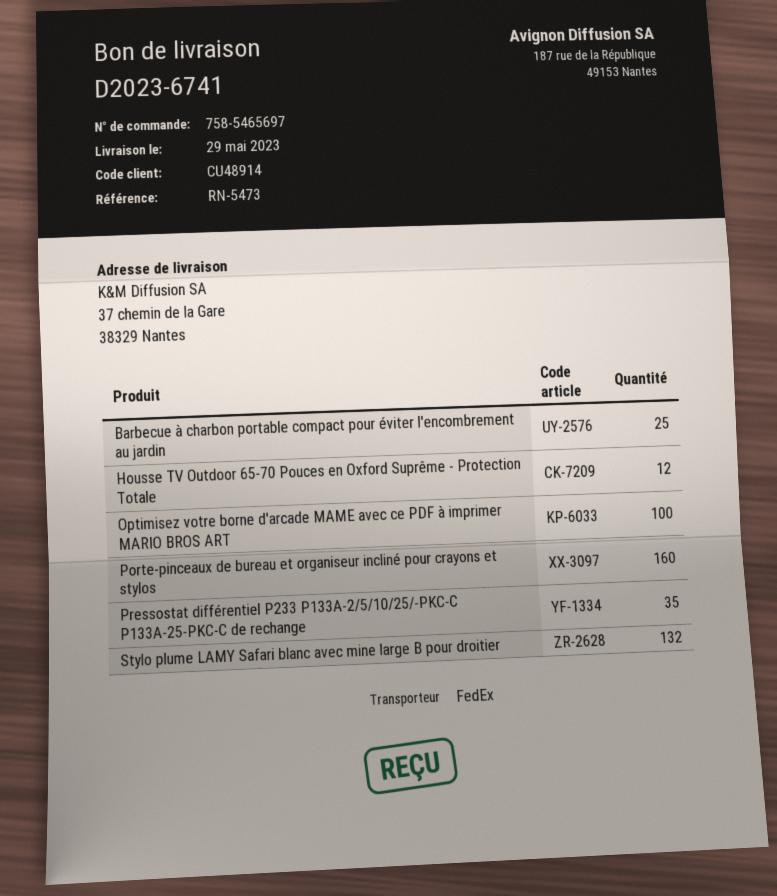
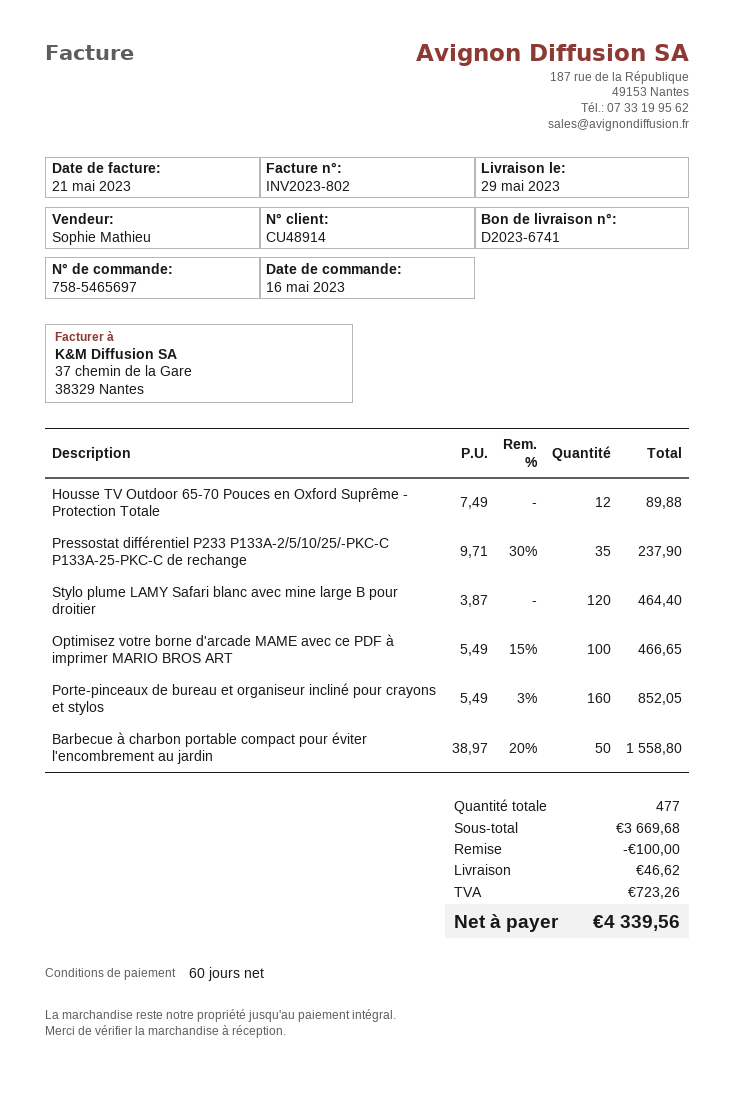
Barbecue à charbon portable compact pour éviter l'encombrement au jardin: 25 -> 50
Stylo plume LAMY Safari blanc avec mine large B pour droitier: 132 -> 120

